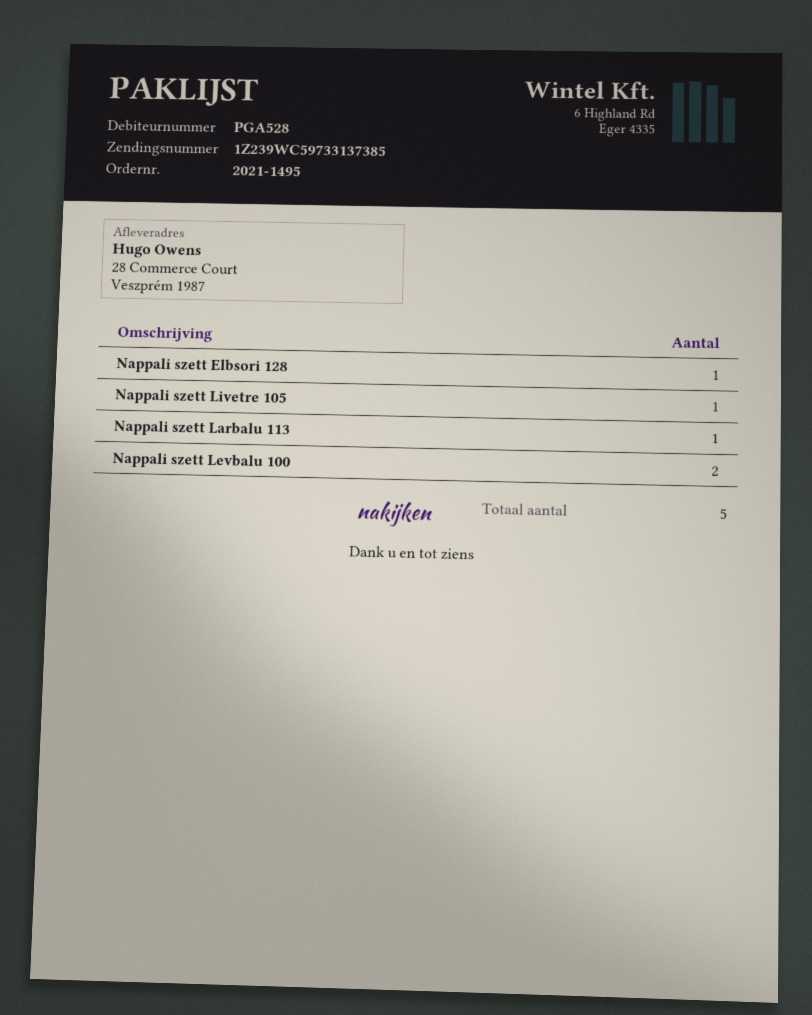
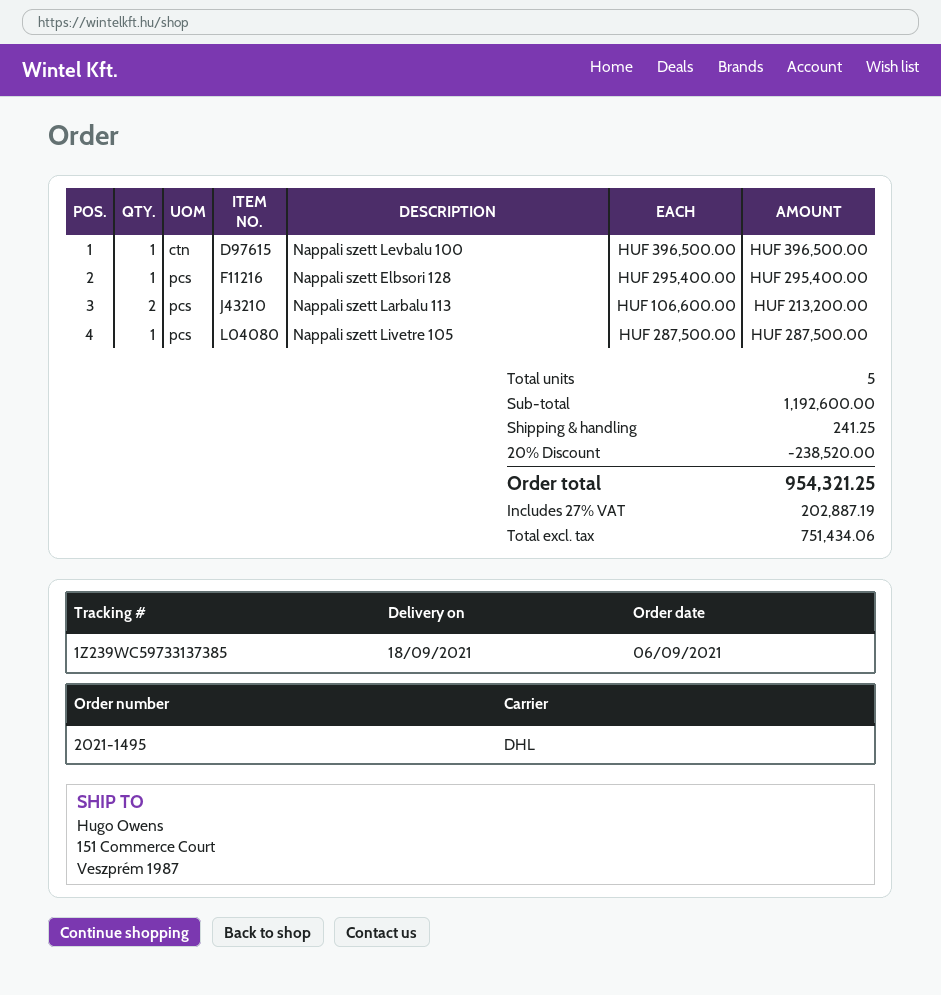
ship to: 28 Commerce Court, Veszprém 1987 -> 151 Commerce Court, Veszprém 1987
Nappali szett Larbalu 113: 1 -> 2
Nappali szett Levbalu 100: 2 -> 1

